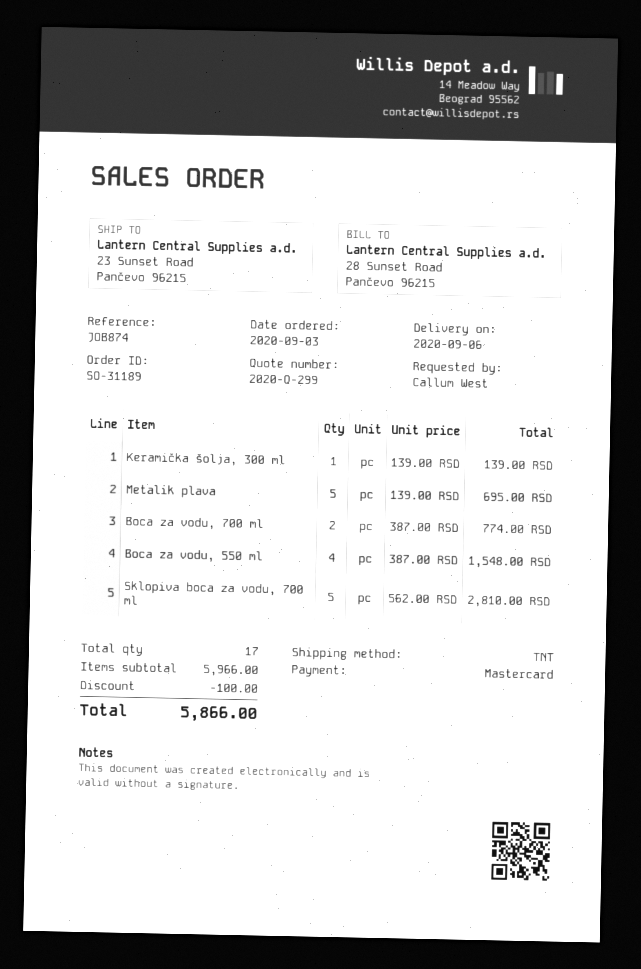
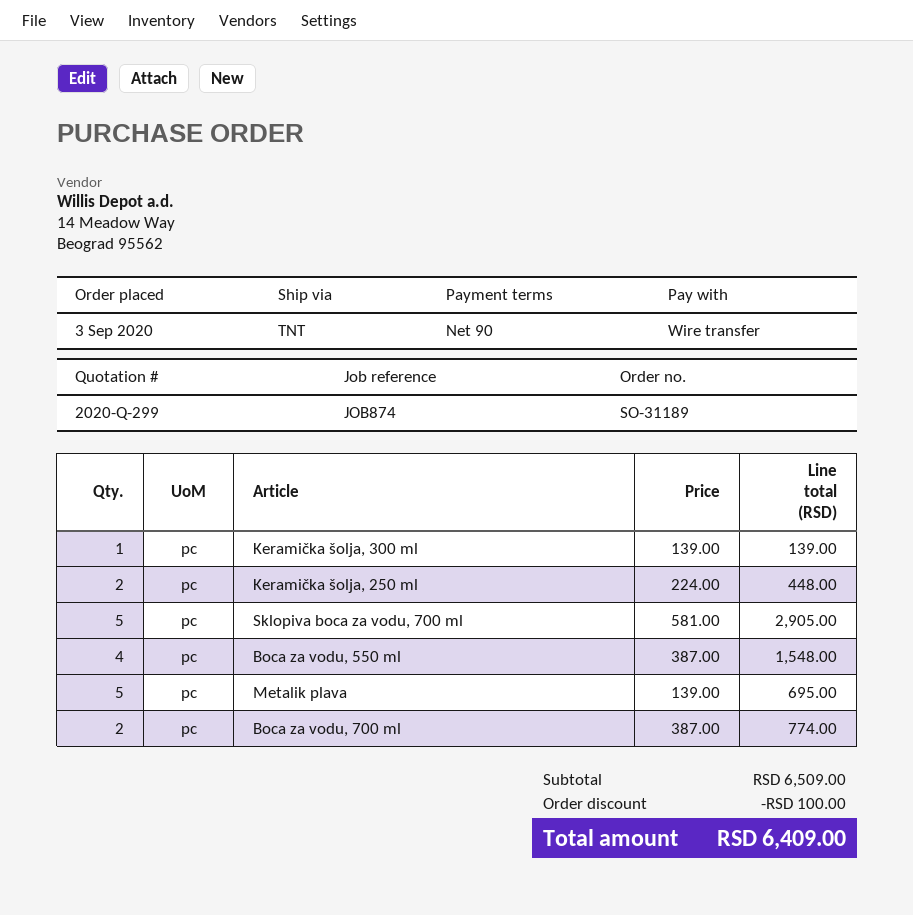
payment method: Mastercard -> bank transfer
Sklopiva boca za vodu, 700 ml: 5 x 562.00 = 2810.00 -> 5 x 581.00 = 2905.00
Keramička šolja, 250 ml: none -> 2 x 224.00 = 448.00
subtotal: 5966.00 -> 6509.00
total: 5866.00 -> 6409.00

